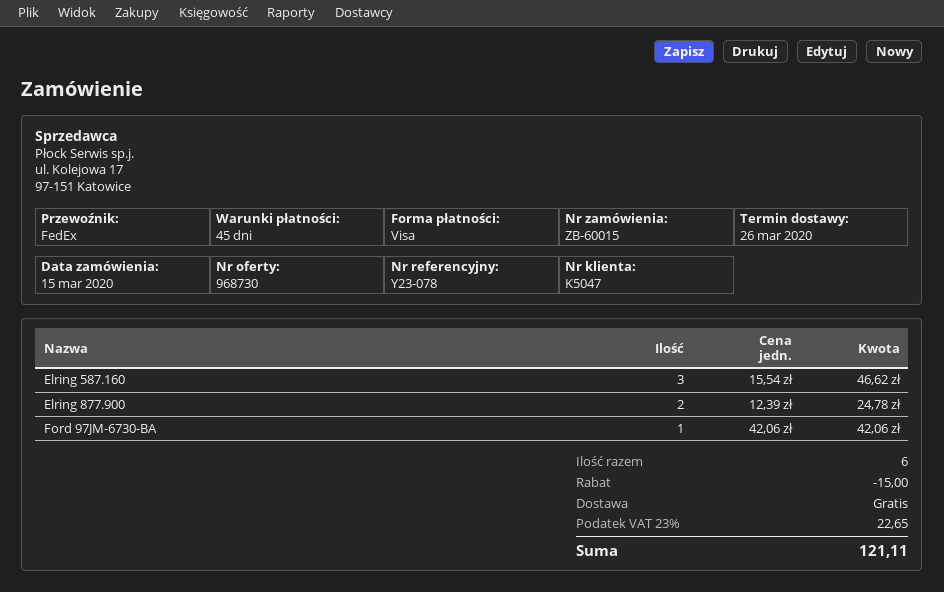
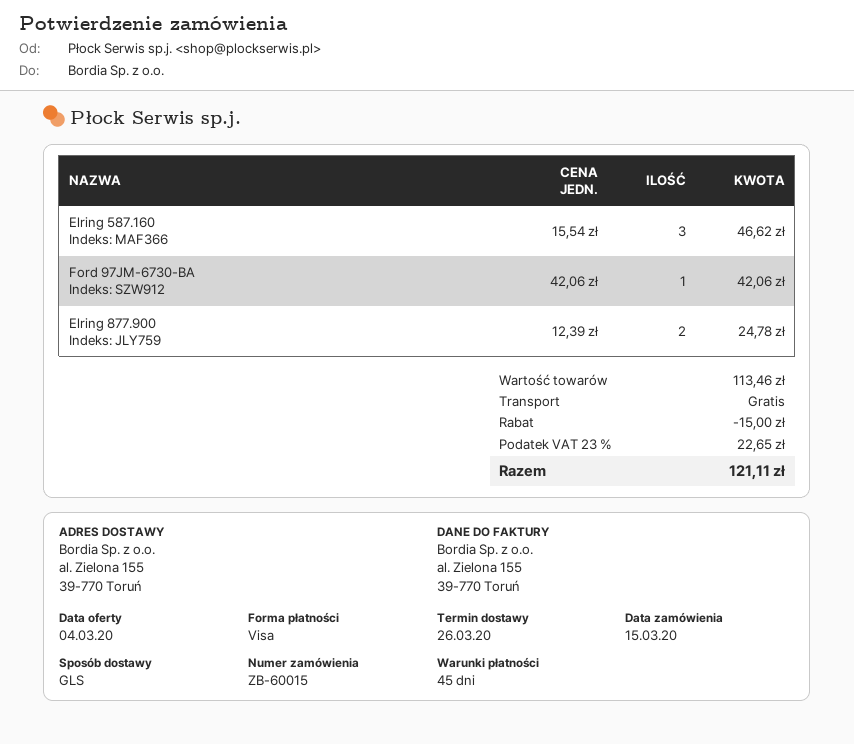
shipping method: FedEx -> GLS

